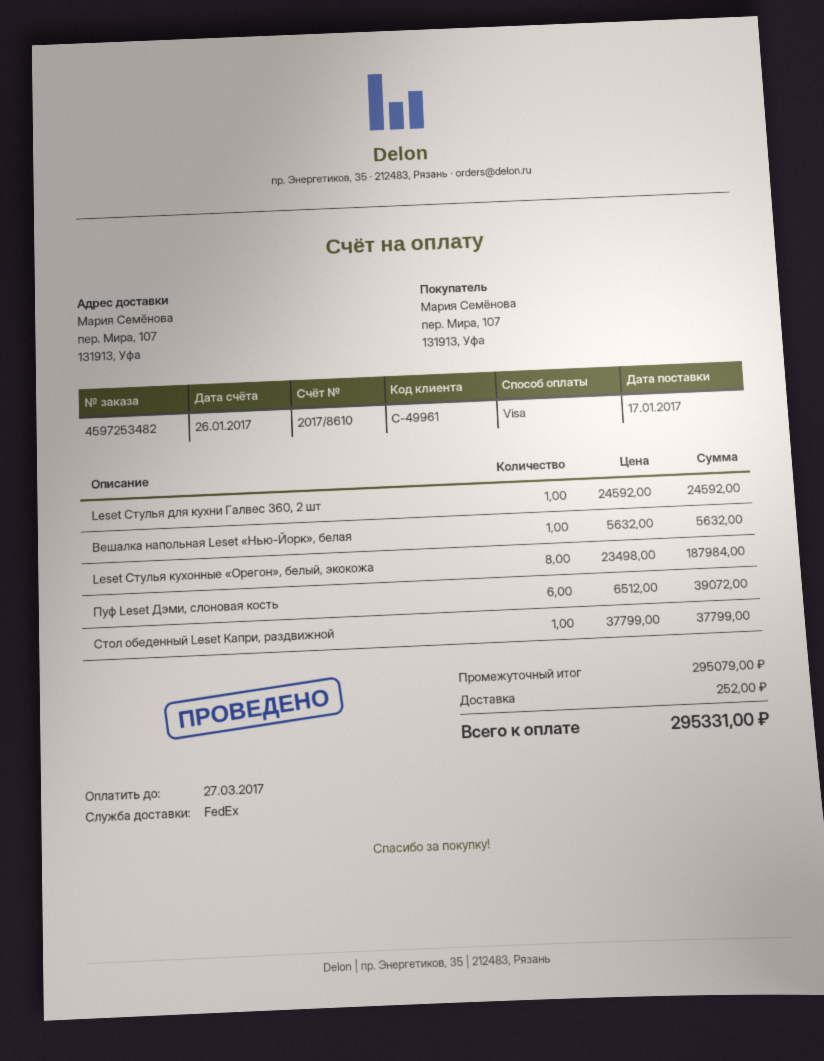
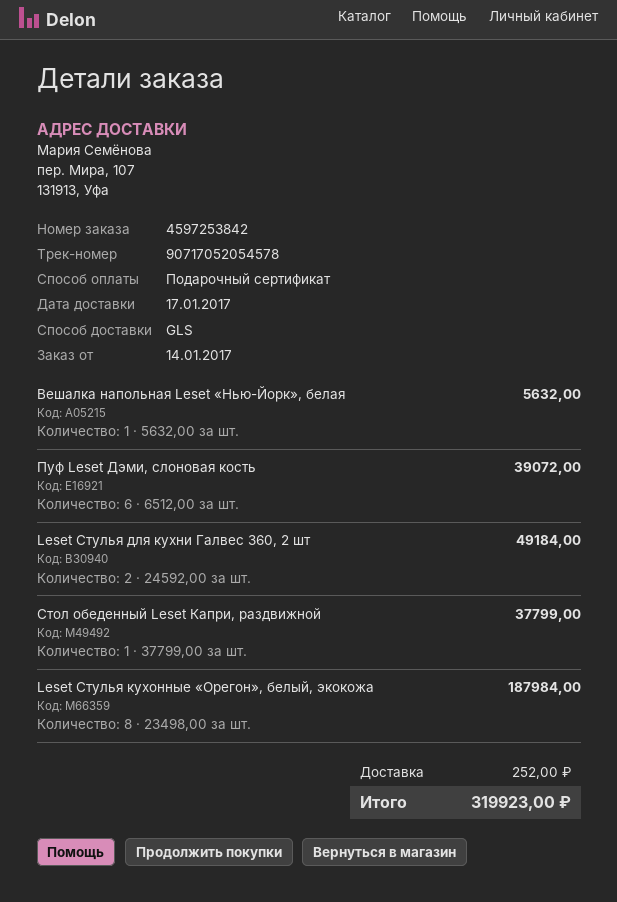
order number: 4597253482 -> 4597253842
payment method: Visa -> gift card
shipping method: FedEx -> GLS
Leset Стулья для кухни Галвес 360, 2 шт: 1 x 24592.00 = 24592.00 -> 2 x 24592.00 = 49184.00
total: 295331.00 -> 319923.00

